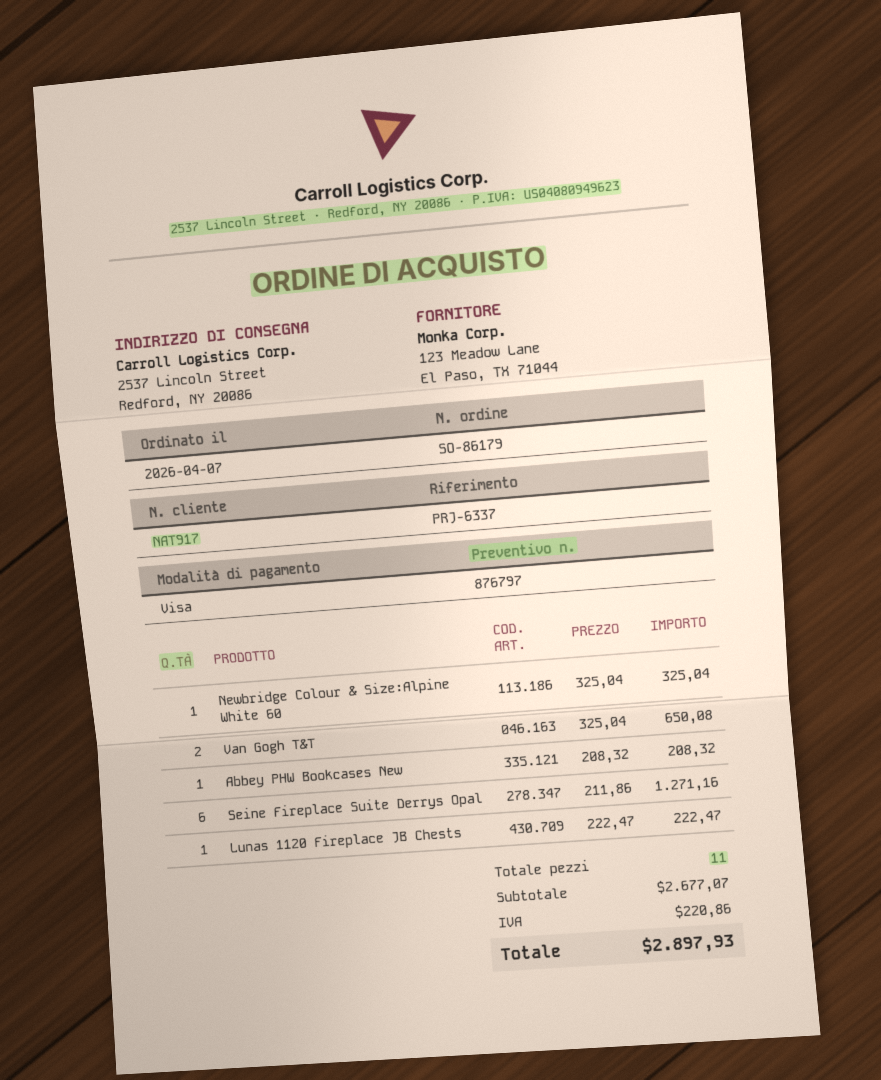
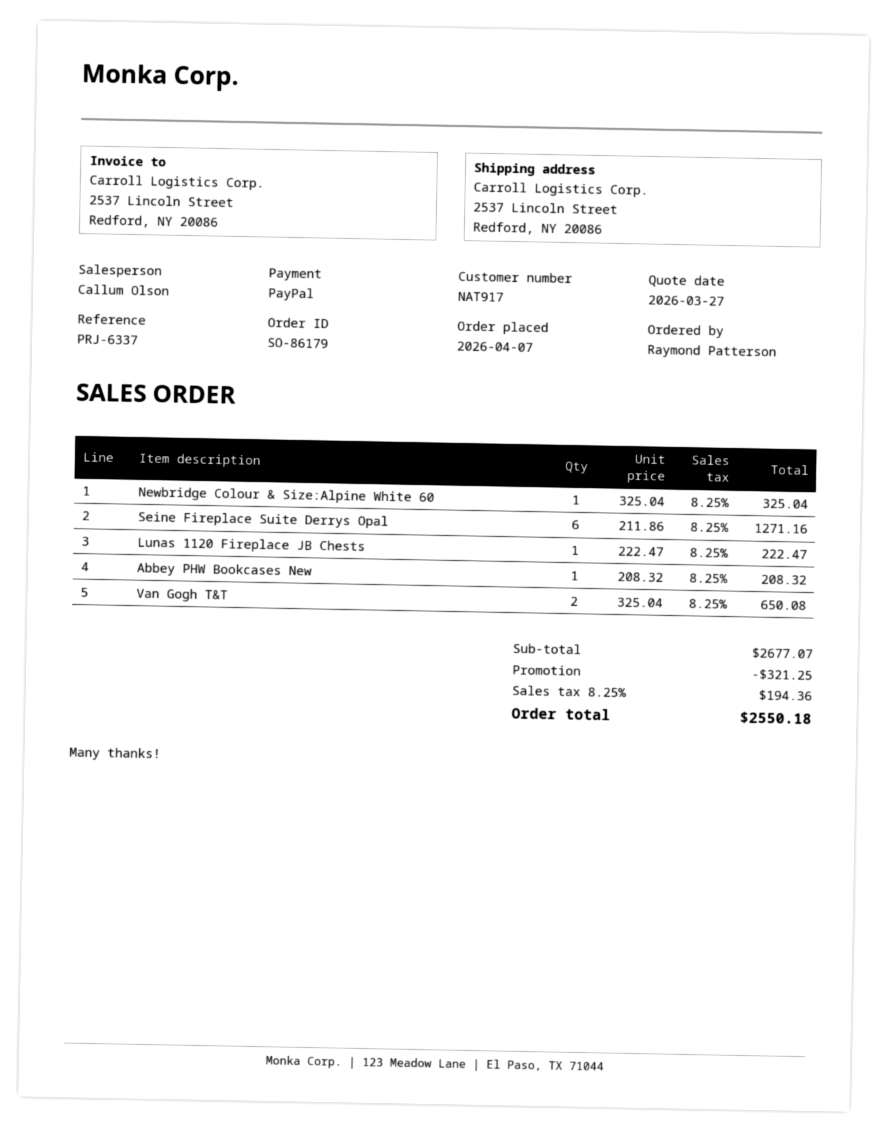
payment method: Visa -> PayPal
discount: none -> 321.25
tax: 220.86 -> 194.36
total: 2897.93 -> 2550.18

